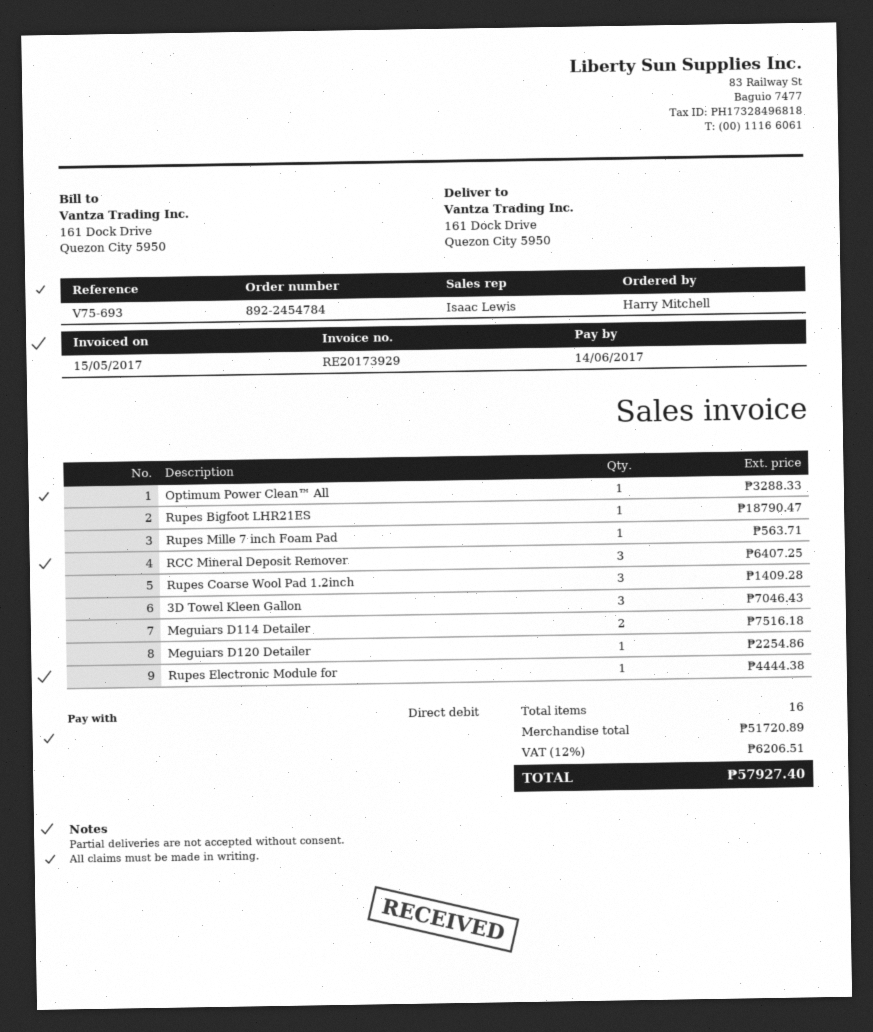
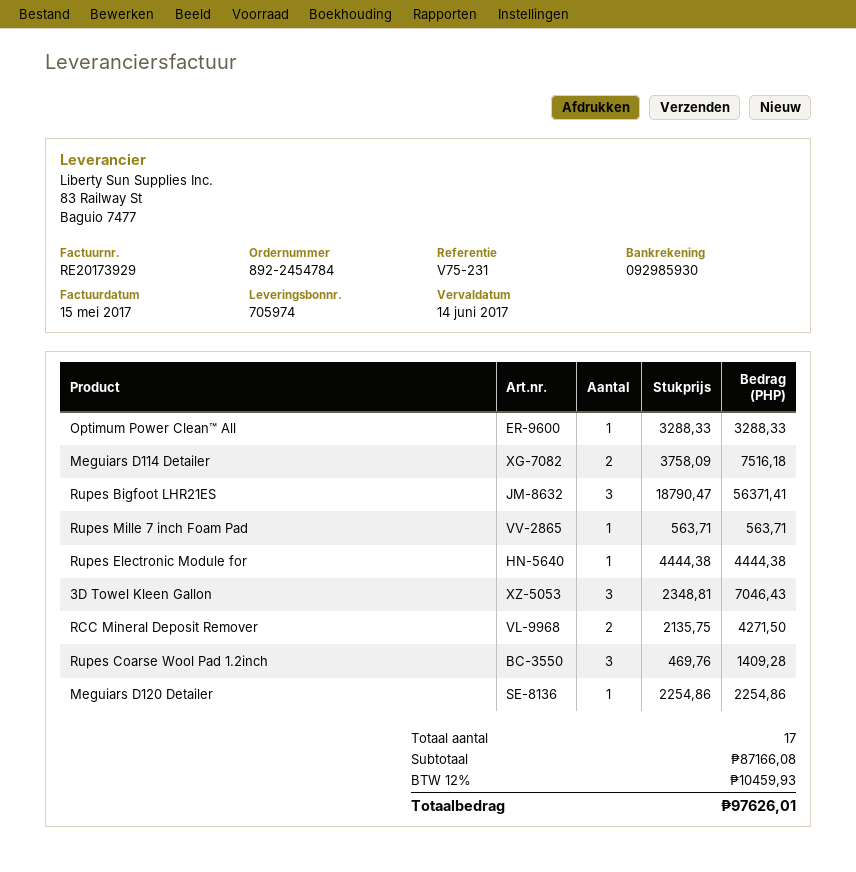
reference: V75-693 -> V75-231
Rupes Bigfoot LHR21ES: 1 for 18790.47 -> 3 for 56371.41
RCC Mineral Deposit Remover: 3 for 6407.25 -> 2 for 4271.50
total quantity: 16 -> 17
subtotal: 51720.89 -> 87166.08
tax: 12% = 6206.51 -> 12% = 10459.93
total: 57927.40 -> 97626.01

